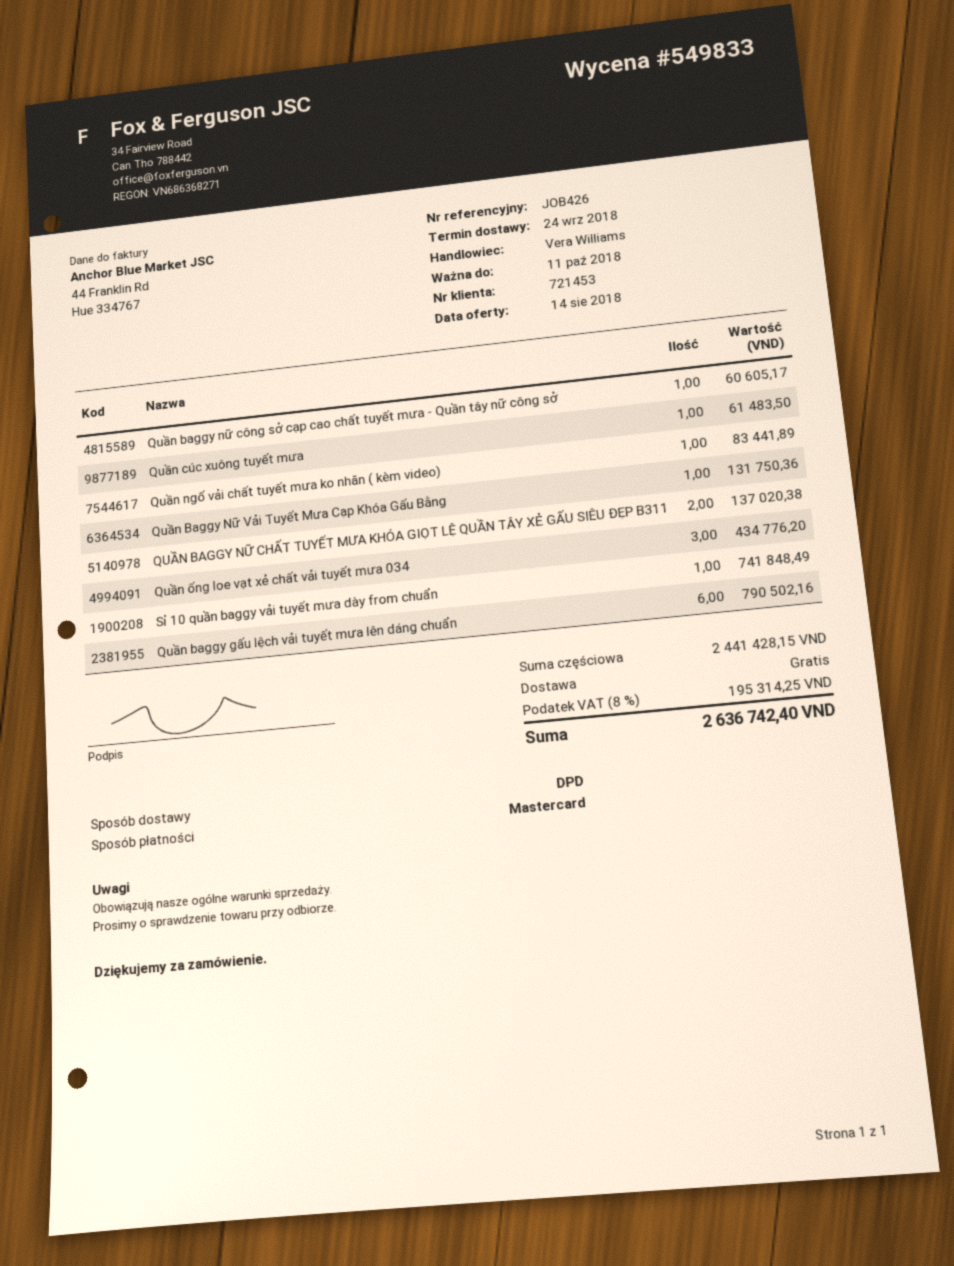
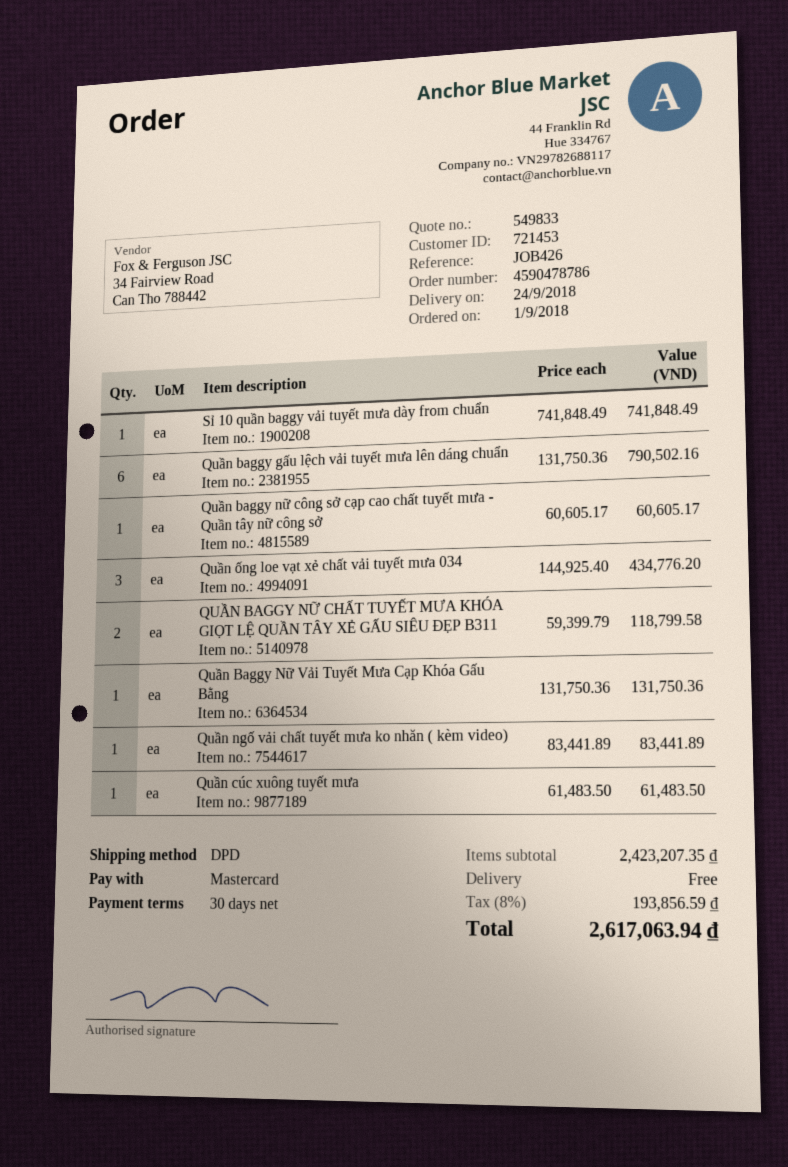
QUẦN BAGGY NỮ CHẤT TUYẾT MƯA KHÓA GIỌT LỆ QUẦN TÂY XẺ GẤU SIÊU ĐẸP B311: 2 for 137020.38 -> 2 for 118799.58
subtotal: 2441428.15 -> 2423207.35
tax: 8% = 195314.25 -> 8% = 193856.59
total: 2636742.40 -> 2617063.94

